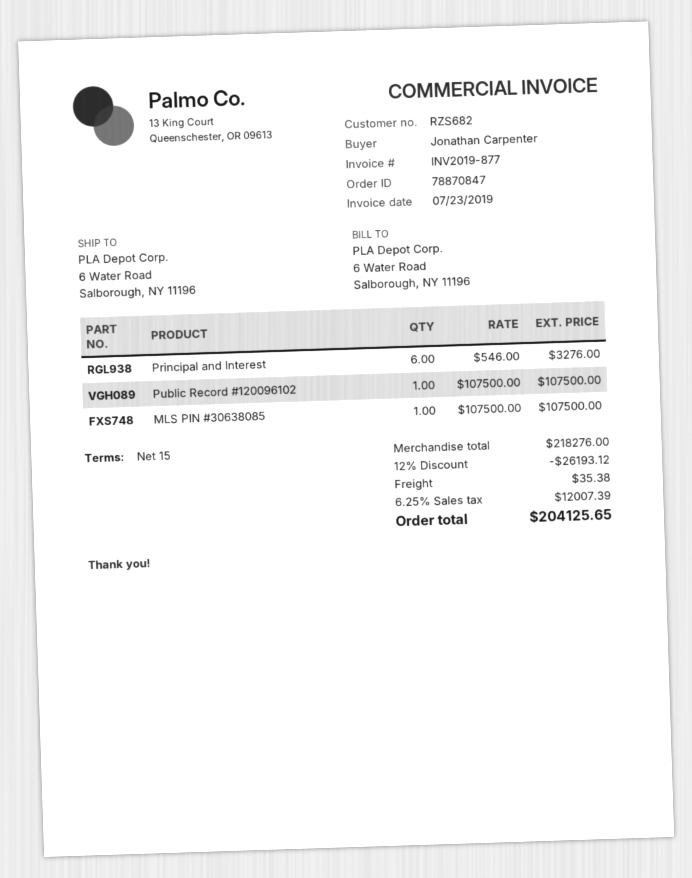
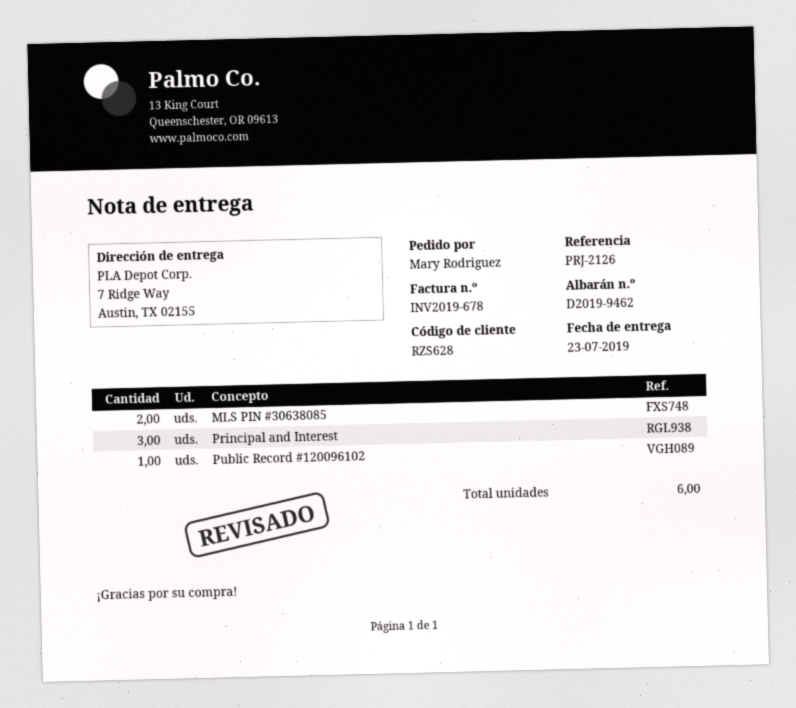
invoice number: INV2019-877 -> INV2019-678
customer number: RZS682 -> RZS628
ordered by: Jonathan Carpenter -> Mary Rodriguez
ship to: 6 Water Road, Salborough, NY 11196 -> 7 Ridge Way, Austin, TX 02155
Principal and Interest: 6 -> 3
MLS PIN #30638085: 1 -> 2

